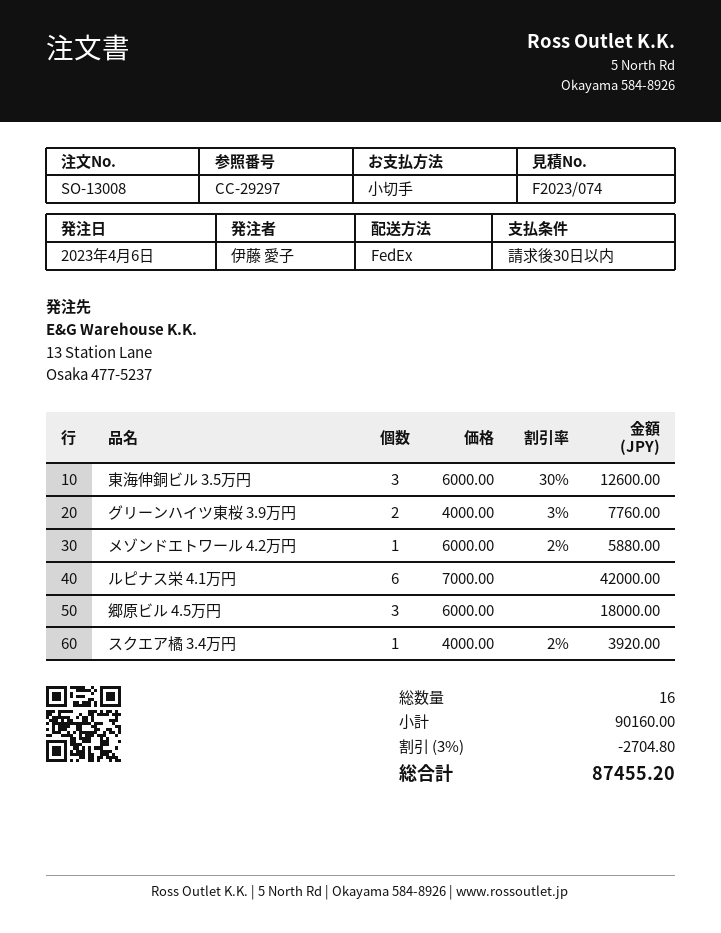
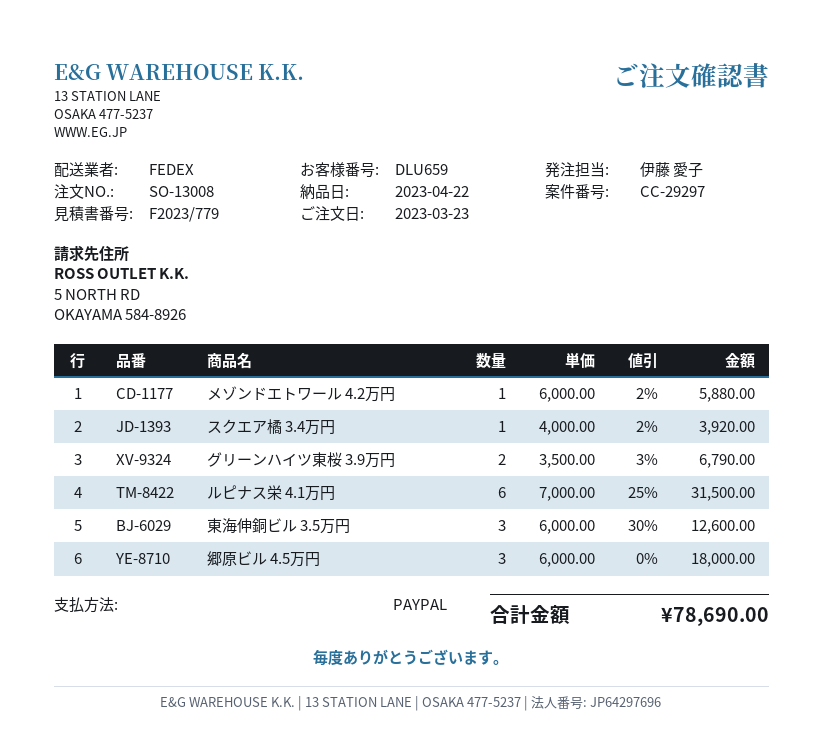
quote number: F2023/074 -> F2023/779
order date: 2023-04-06 -> 2023-03-23
payment method: cheque -> PayPal
グリーンハイツ東桜 3.9万円: 2 x 4000.00 - 3% = 7760.00 -> 2 x 3500.00 - 3% = 6790.00
ルピナス栄 4.1万円: 6 x 7000.00 = 42000.00 -> 6 x 7000.00 - 25% = 31500.00
discount: 3% = 2704.80 -> none
total: 87455.20 -> 78690.00

